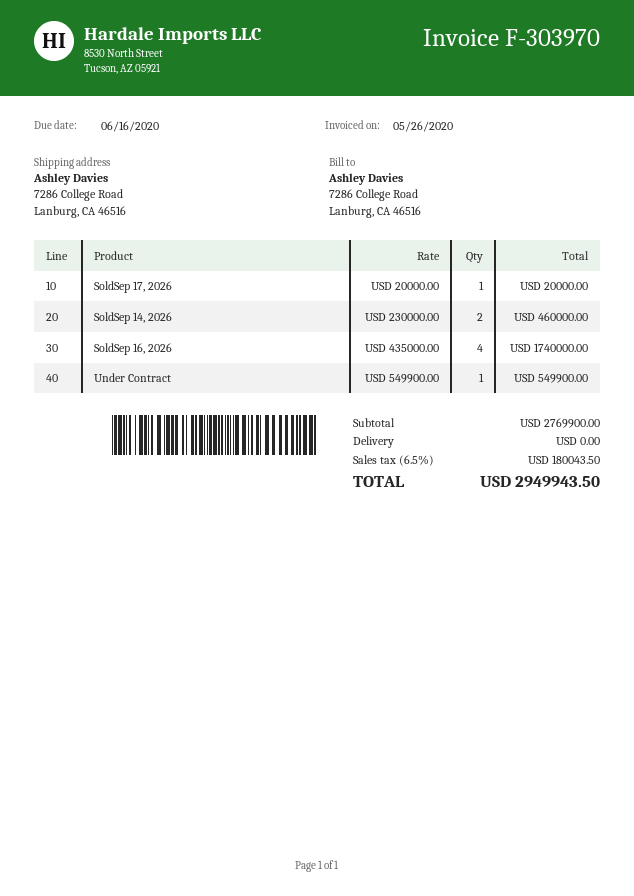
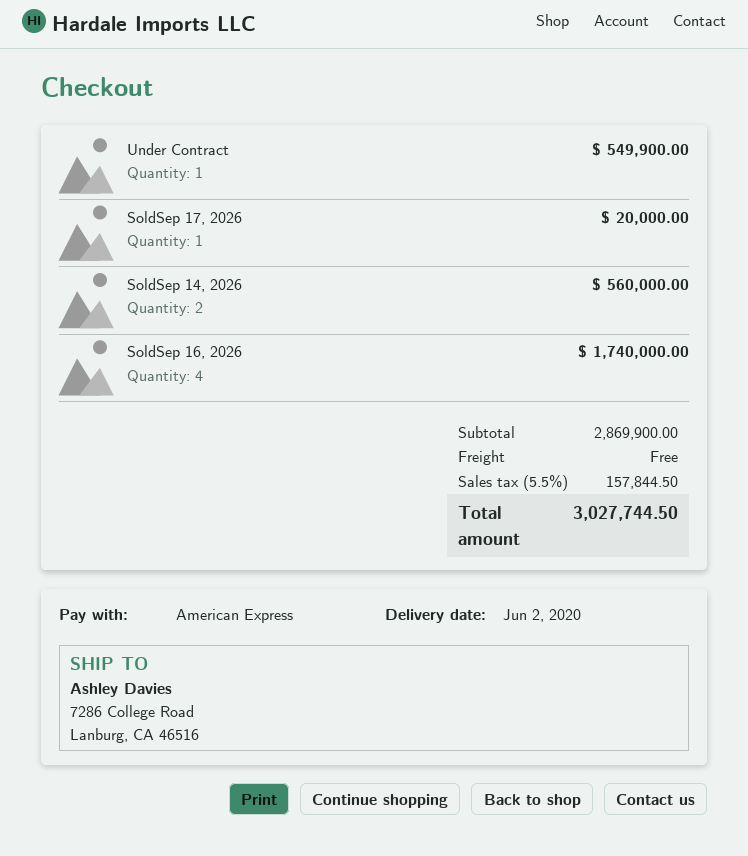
SoldSep 14, 2026: 2 for 460000.00 -> 2 for 560000.00
subtotal: 2769900.00 -> 2869900.00
tax: 6.5% = 180043.50 -> 5.5% = 157844.50
total: 2949943.50 -> 3027744.50

